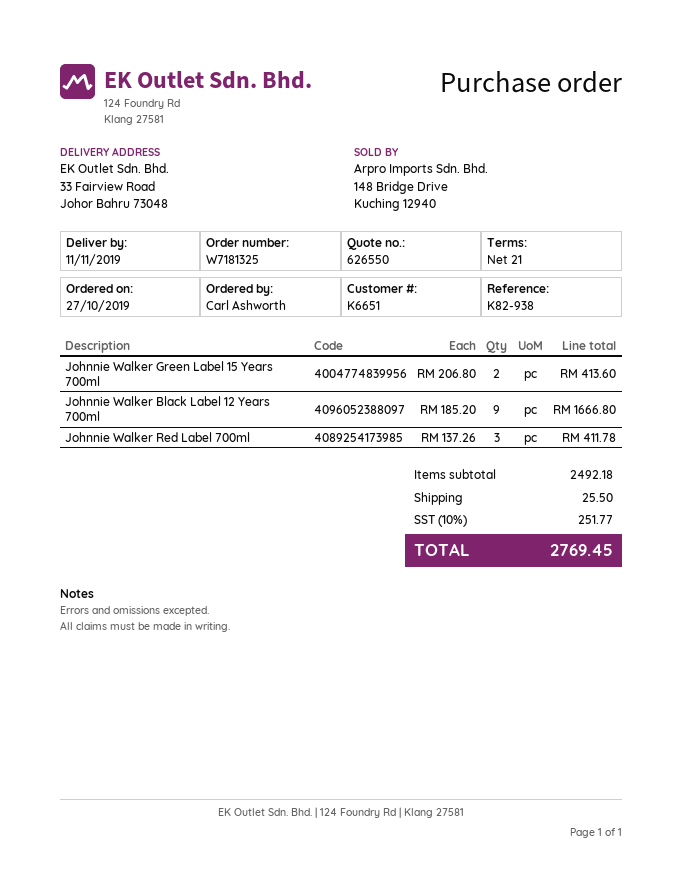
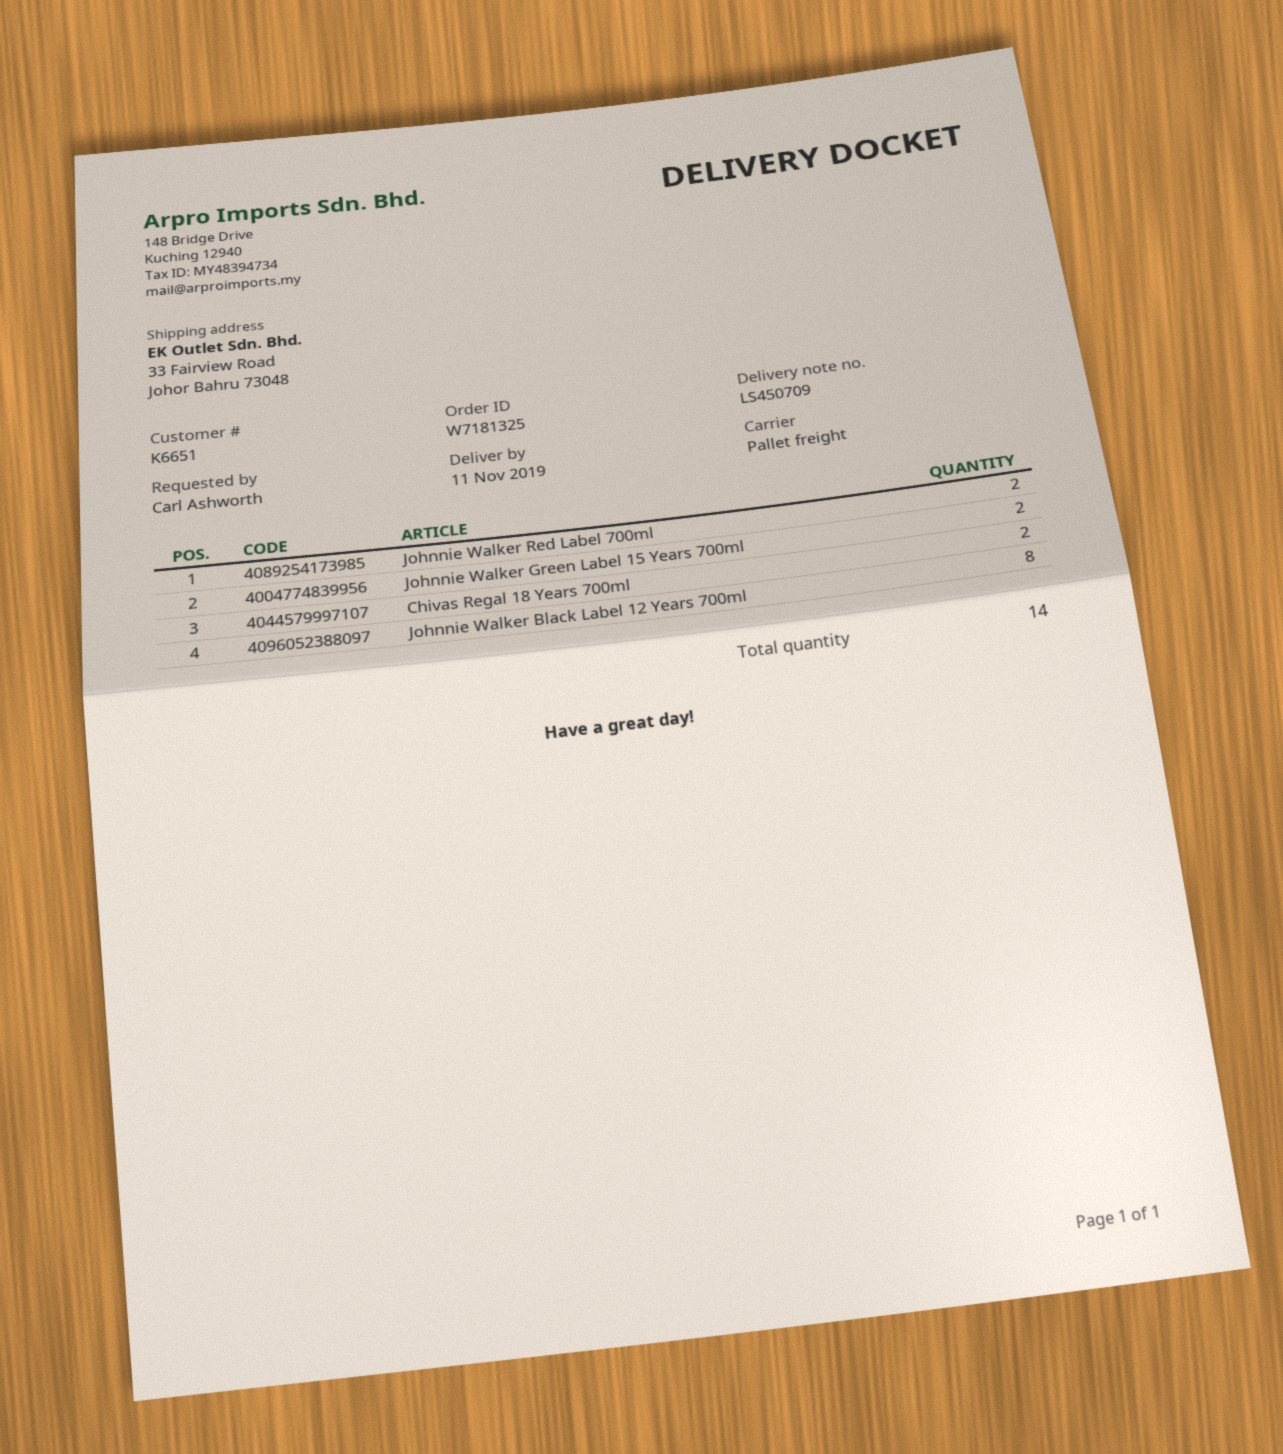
Johnnie Walker Black Label 12 Years 700ml: 9 -> 8
Johnnie Walker Red Label 700ml: 3 -> 2
Chivas Regal 18 Years 700ml: none -> 2

